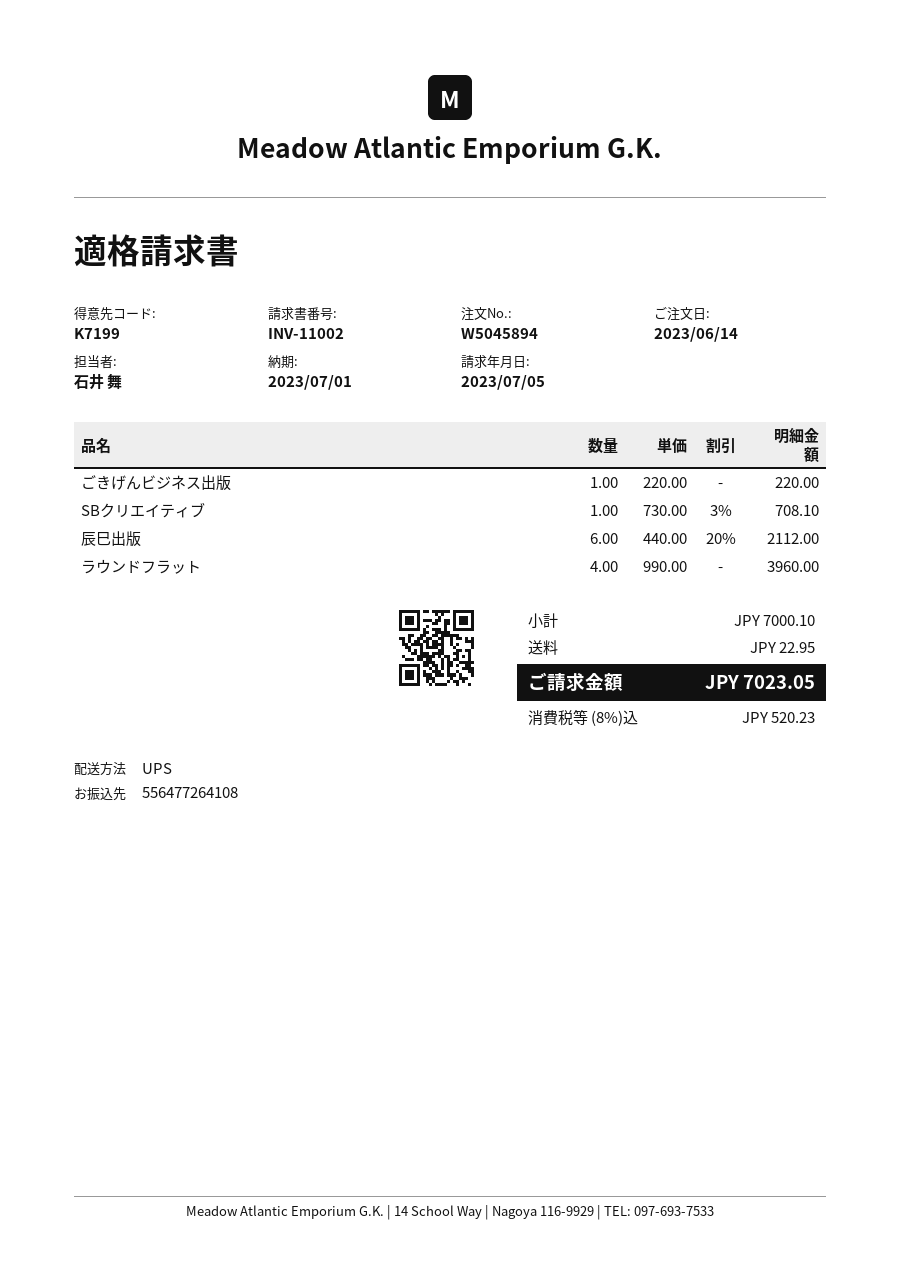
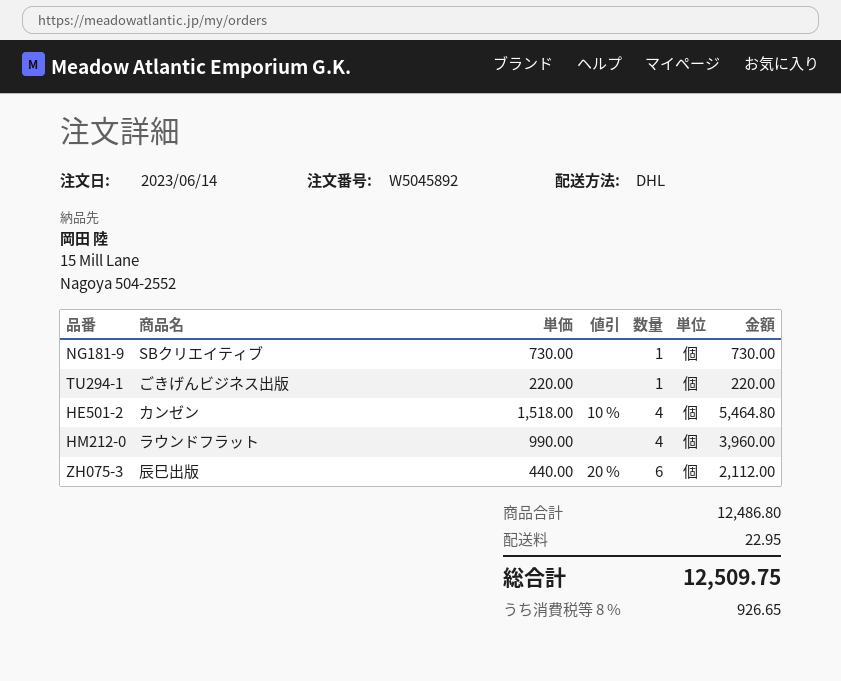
order number: W5045894 -> W5045892
shipping method: UPS -> DHL
SBクリエイティブ: 1 x 730.00 - 3% = 708.10 -> 1 x 730.00 = 730.00
カンゼン: none -> 4 x 1518.00 - 10% = 5464.80
subtotal: 7000.10 -> 12486.80
tax: 8% = 520.23 -> 8% = 926.65
total: 7023.05 -> 12509.75

